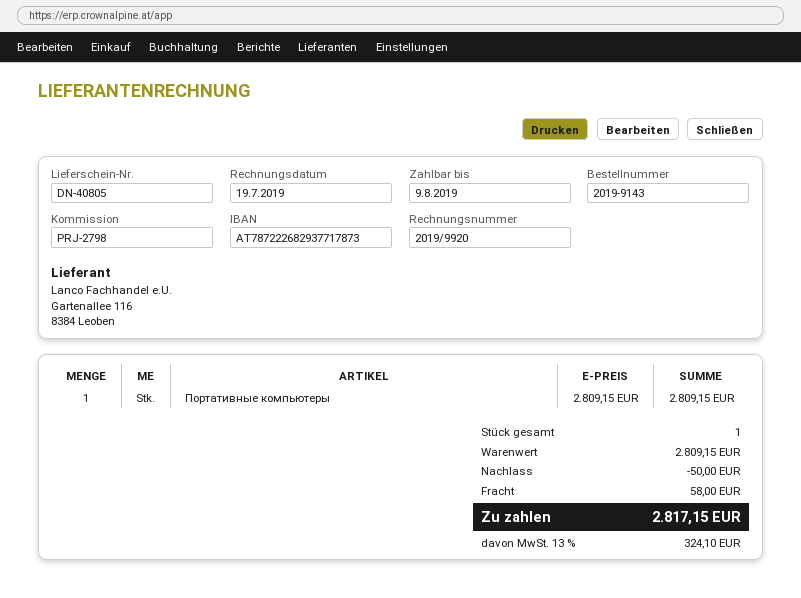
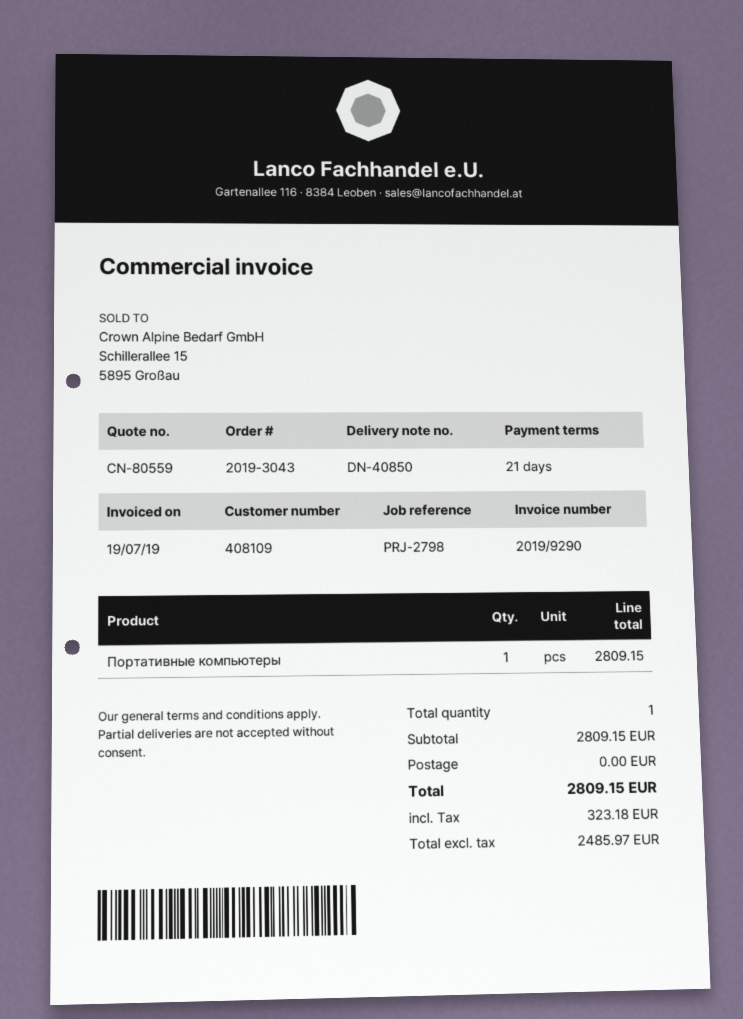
order number: 2019-9143 -> 2019-3043
delivery note number: DN-40805 -> DN-40850
invoice number: 2019/9920 -> 2019/9290
discount: 50.00 -> none
shipping: 58.00 -> 0.00
tax: 324.10 -> 323.18
total: 2817.15 -> 2809.15

